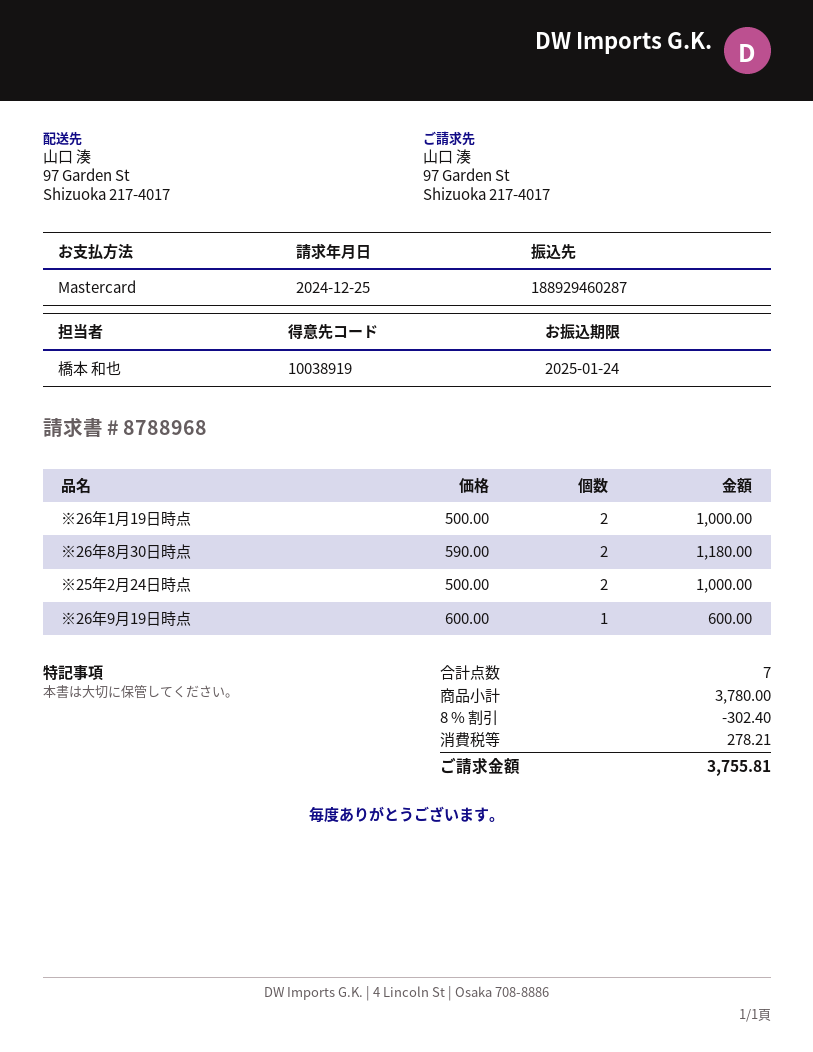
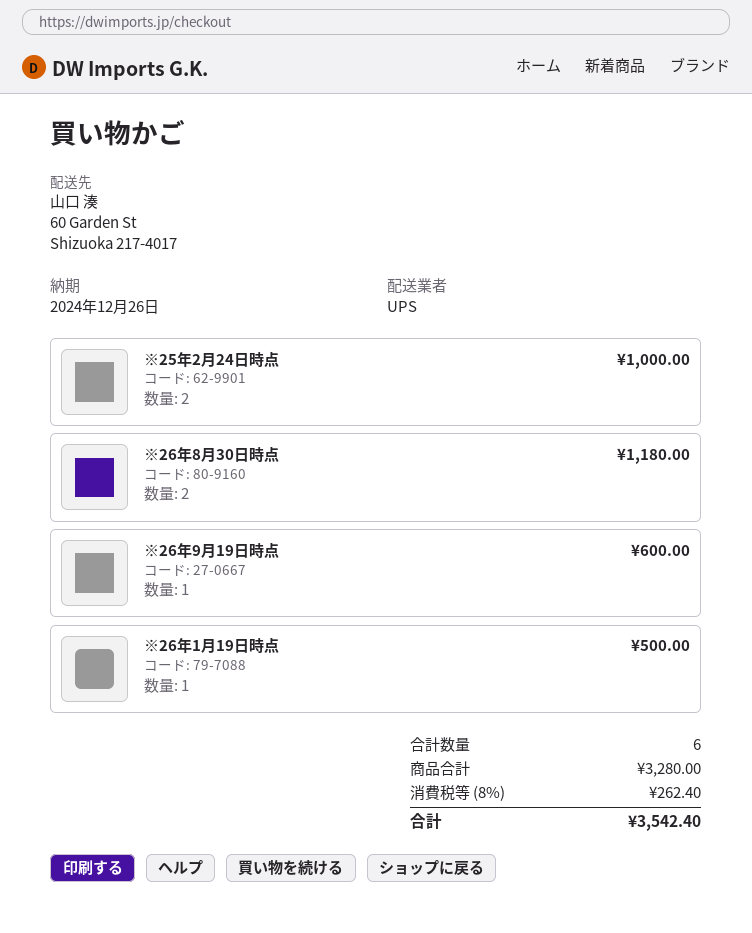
ship to: 97 Garden St, Shizuoka 217-4017 -> 60 Garden St, Shizuoka 217-4017
※26年1月19日時点: 2 for 1000.00 -> 1 for 500.00
total quantity: 7 -> 6
subtotal: 3780.00 -> 3280.00
discount: 8% = 302.40 -> none
tax: 278.21 -> 262.40
total: 3755.81 -> 3542.40

